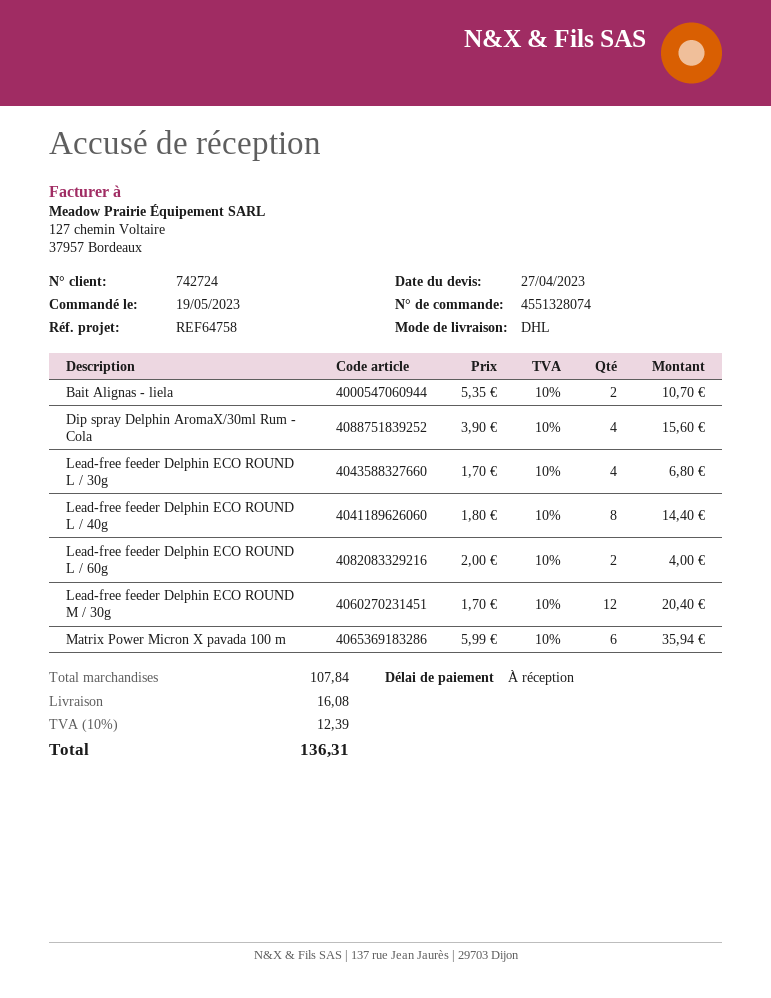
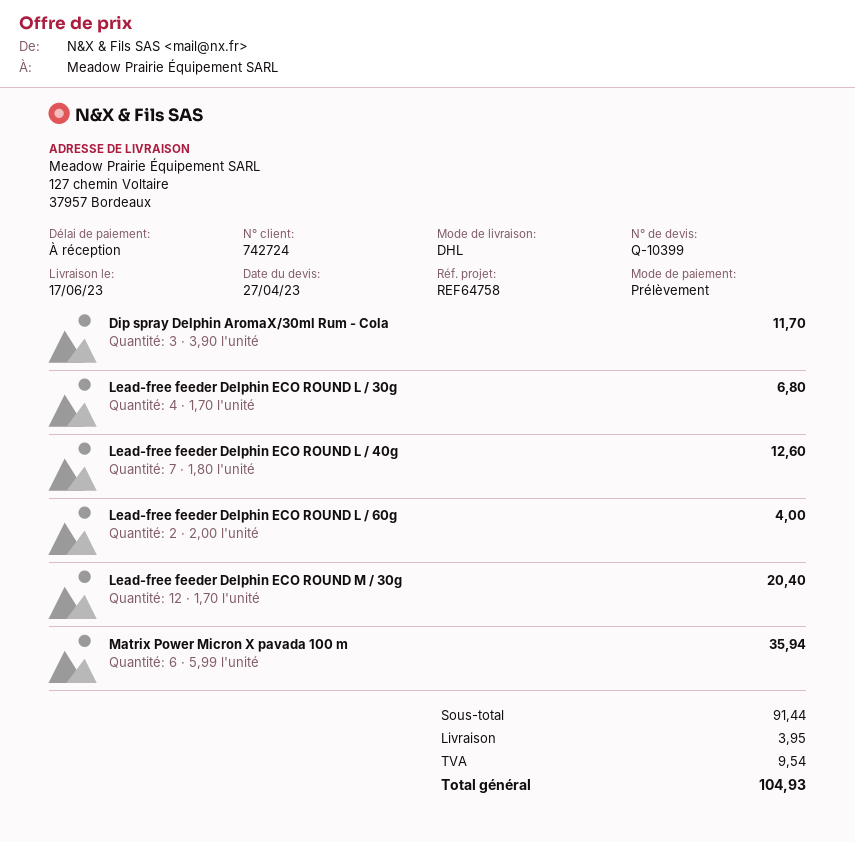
Bait Alignas - liela: 2 x 5.35 = 10.70 -> none
Dip spray Delphin AromaX/30ml Rum - Cola: 4 x 3.90 = 15.60 -> 3 x 3.90 = 11.70
Lead-free feeder Delphin ECO ROUND L / 40g: 8 x 1.80 = 14.40 -> 7 x 1.80 = 12.60
subtotal: 107.84 -> 91.44
shipping: 16.08 -> 3.95
tax: 12.39 -> 9.54
total: 136.31 -> 104.93

